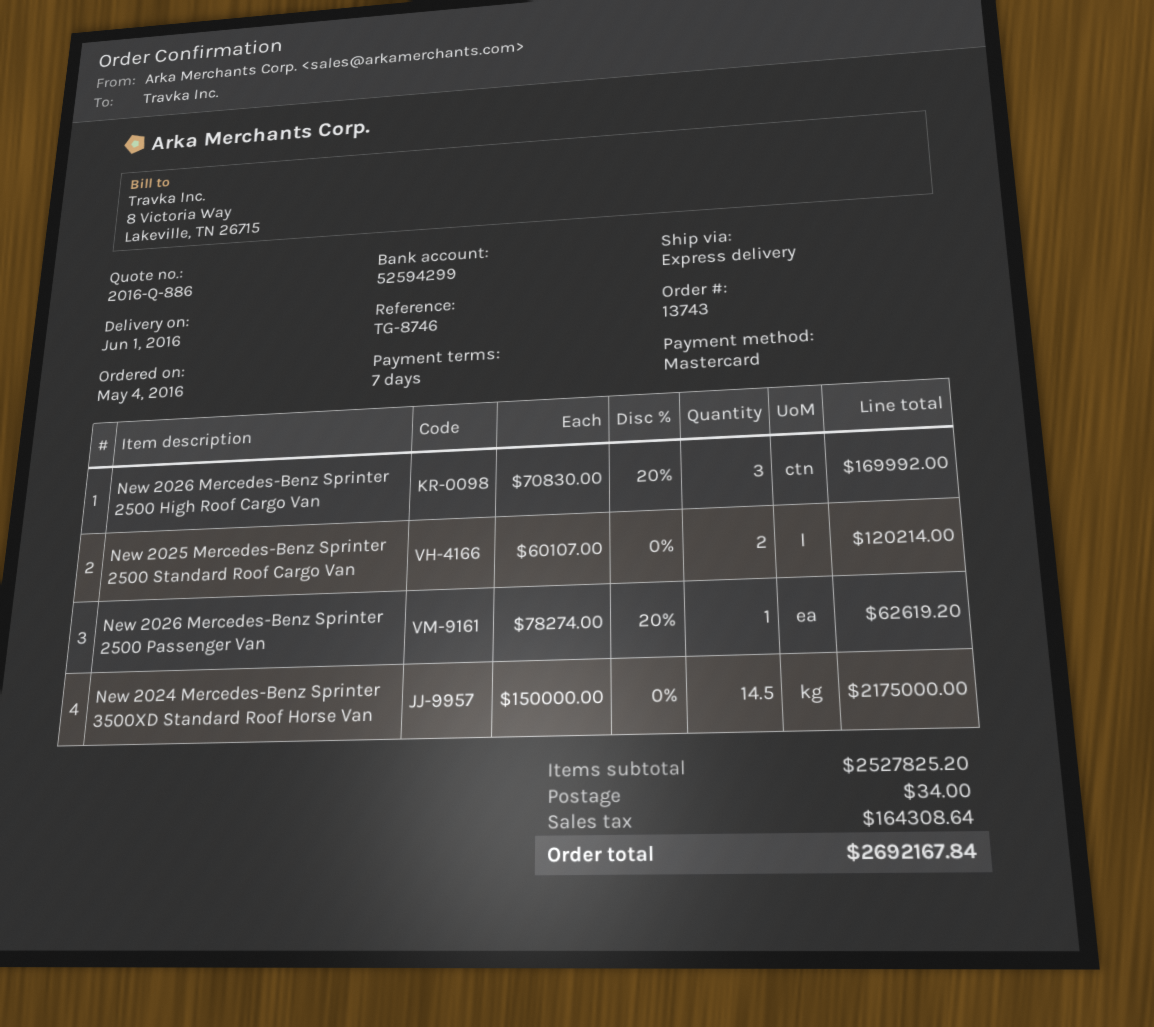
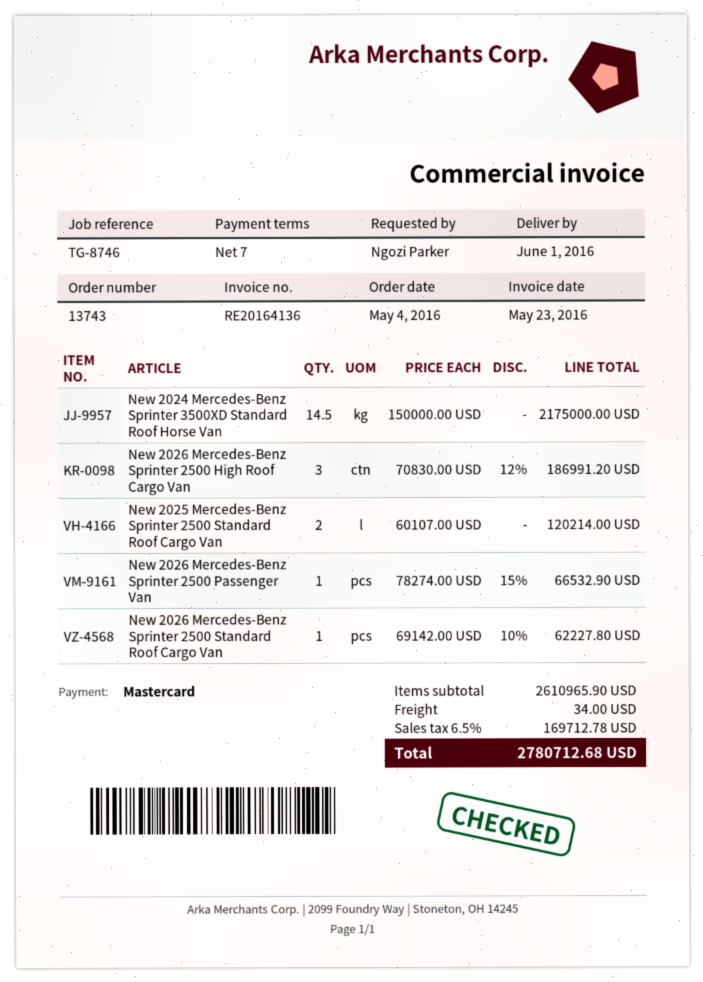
New 2026 Mercedes-Benz Sprinter 2500 High Roof Cargo Van: 3 x 70830.00 - 20% = 169992.00 -> 3 x 70830.00 - 12% = 186991.20
New 2026 Mercedes-Benz Sprinter 2500 Passenger Van: 1 x 78274.00 - 20% = 62619.20 -> 1 x 78274.00 - 15% = 66532.90
New 2026 Mercedes-Benz Sprinter 2500 Standard Roof Cargo Van: none -> 1 x 69142.00 - 10% = 62227.80
subtotal: 2527825.20 -> 2610965.90
tax: 164308.64 -> 169712.78
total: 2692167.84 -> 2780712.68

